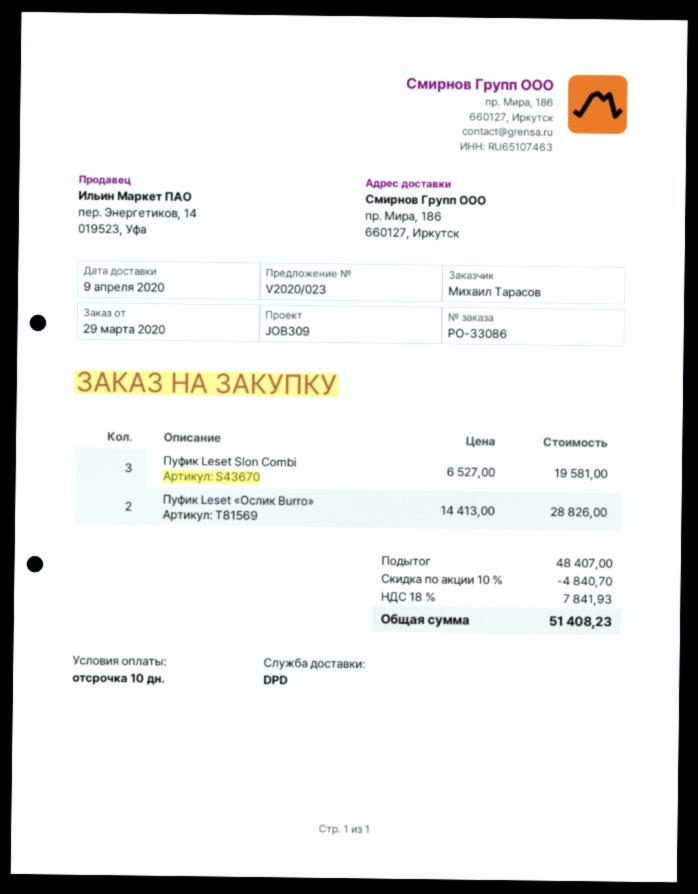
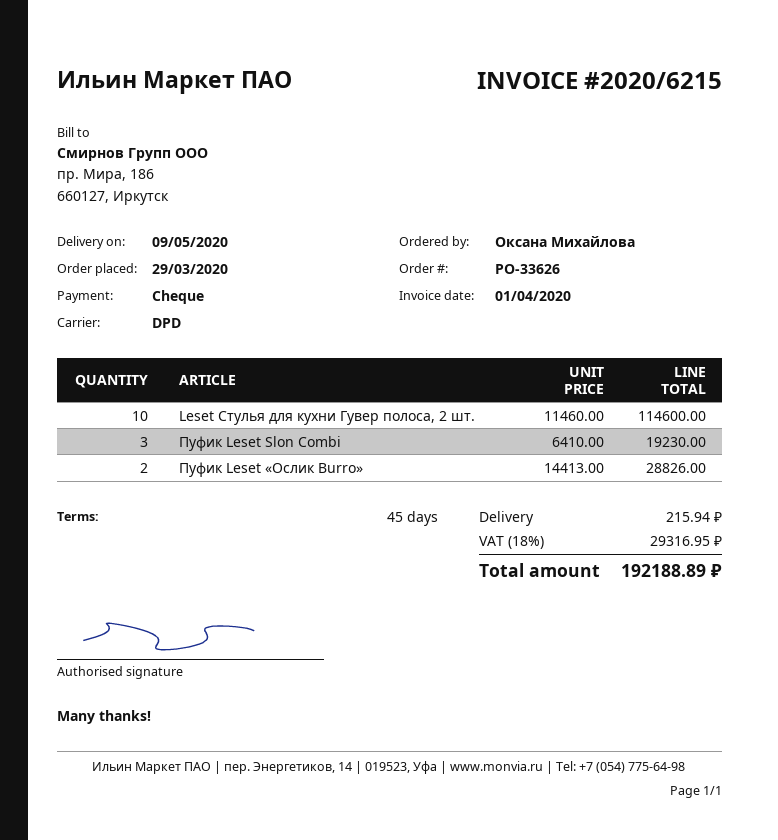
order number: PO-33086 -> PO-33626
delivery date: 2020-04-09 -> 2020-05-09
payment terms: 10 days -> 45 days
ordered by: Михаил Тарасов -> Оксана Михайлова
Пуфик Leset Slon Combi: 3 x 6527.00 = 19581.00 -> 3 x 6410.00 = 19230.00
Leset Стулья для кухни Гувер полоса, 2 шт.: none -> 10 x 11460.00 = 114600.00
discount: 10% = 4840.70 -> none
shipping: none -> 215.94
tax: 18% = 7841.93 -> 18% = 29316.95
total: 51408.23 -> 192188.89

